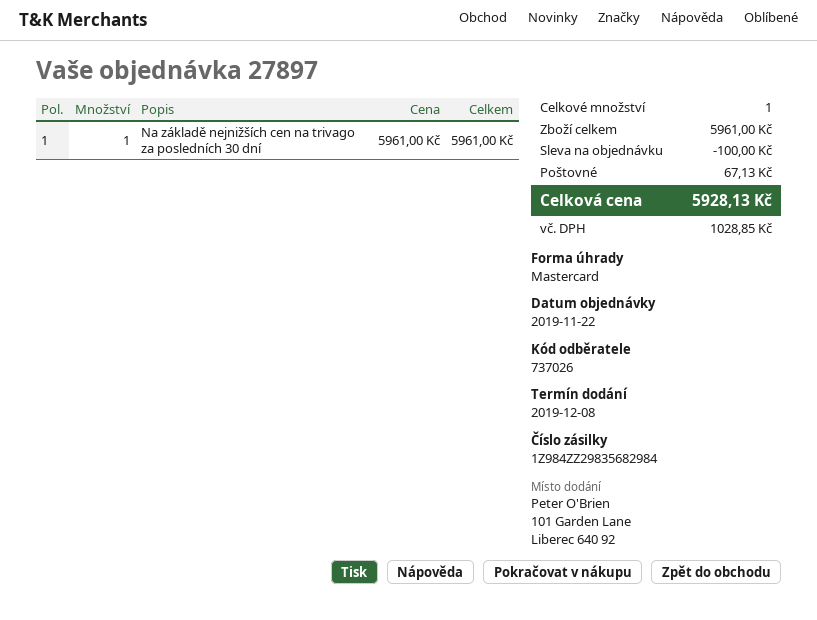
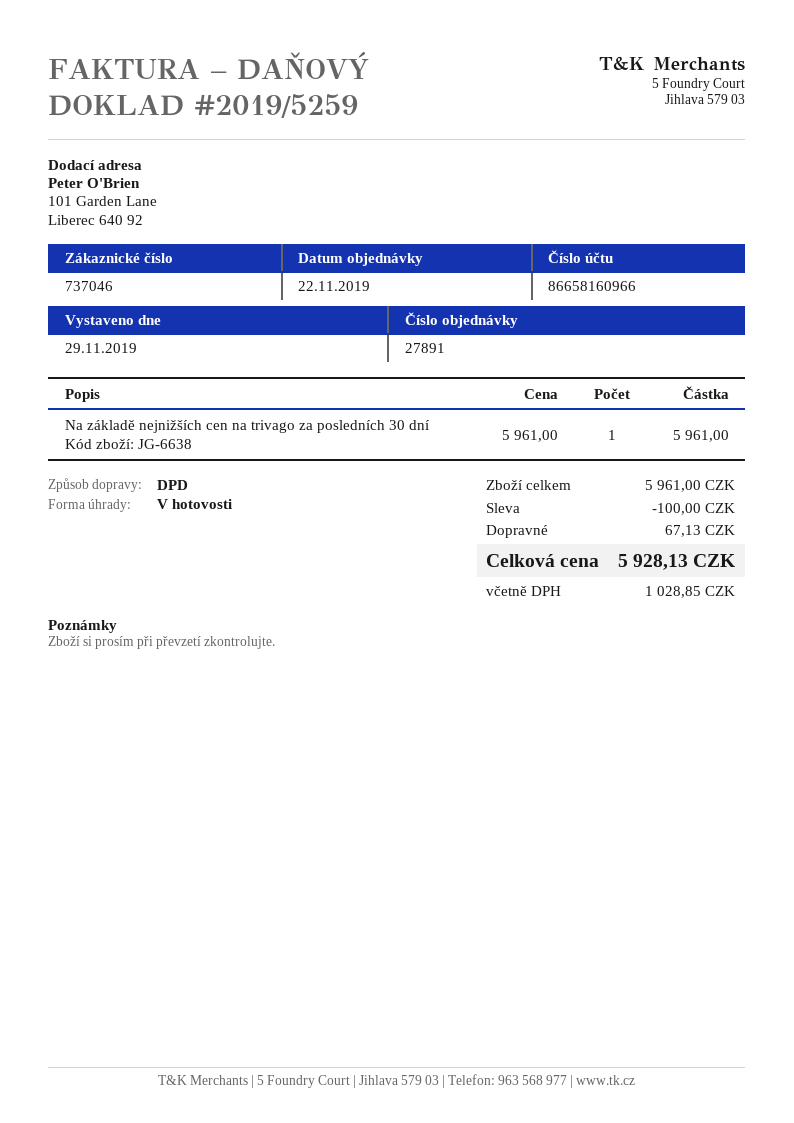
order number: 27897 -> 27891
customer number: 737026 -> 737046
payment method: Mastercard -> cash

